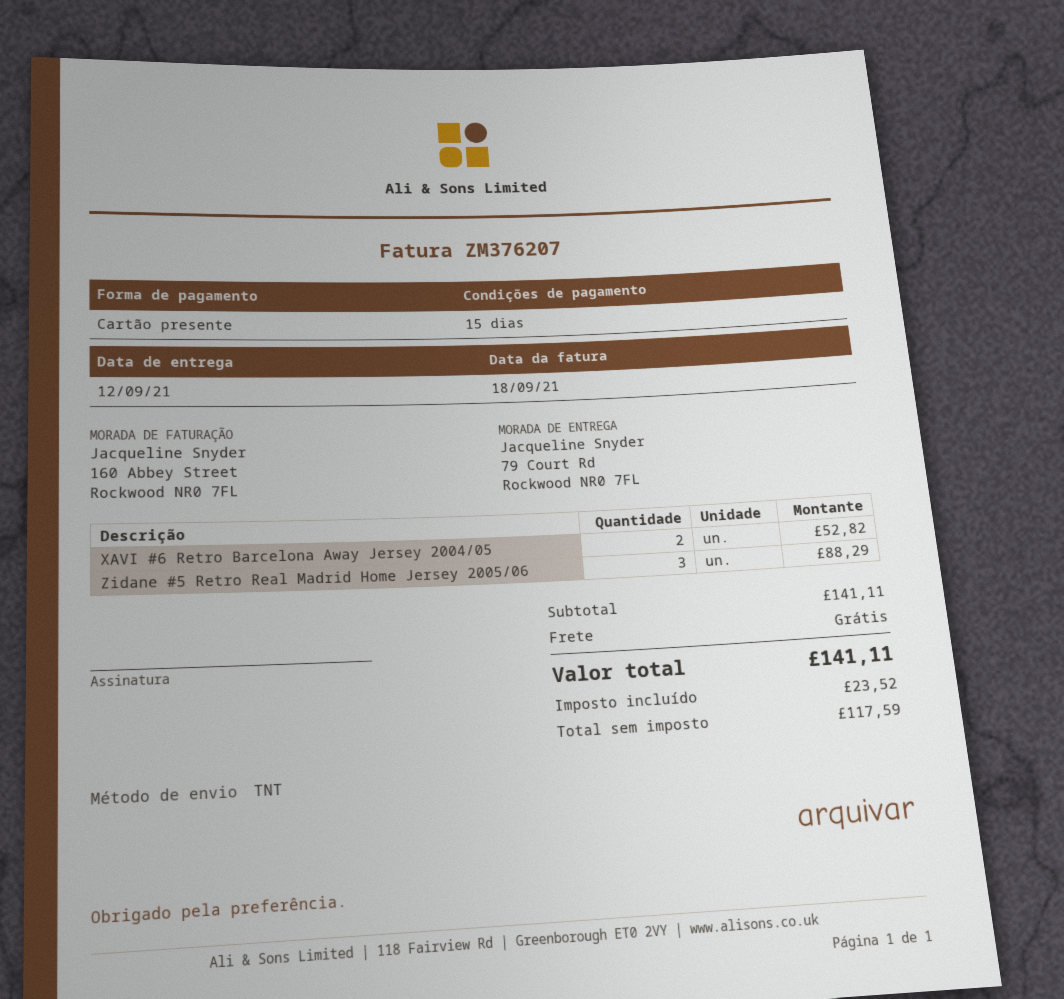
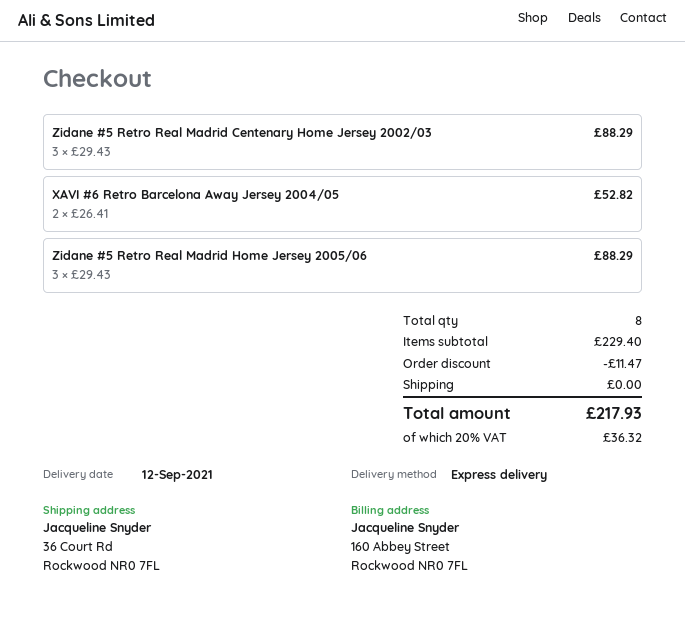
shipping method: TNT -> express
ship to: 79 Court Rd, Rockwood NR0 7FL -> 36 Court Rd, Rockwood NR0 7FL
Zidane #5 Retro Real Madrid Centenary Home Jersey 2002/03: none -> 3 for 88.29
subtotal: 141.11 -> 229.40
discount: none -> 11.47
tax: 23.52 -> 36.32
total: 141.11 -> 217.93

